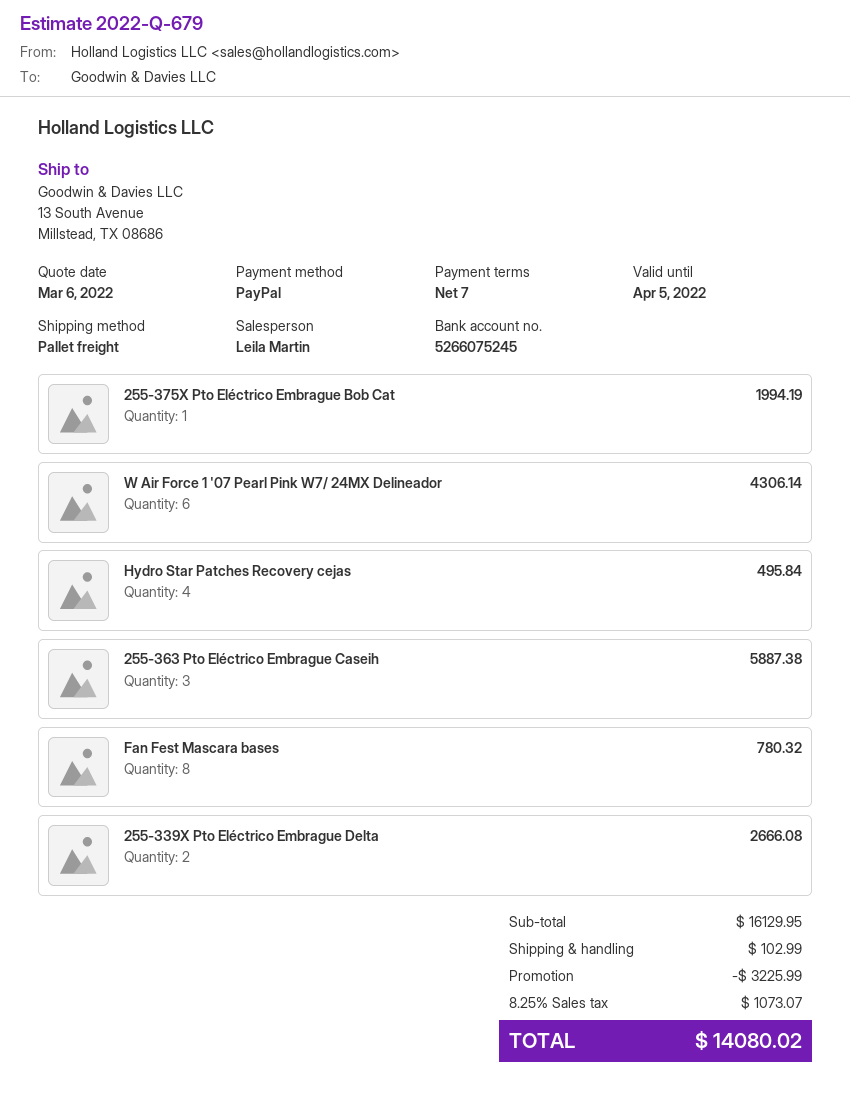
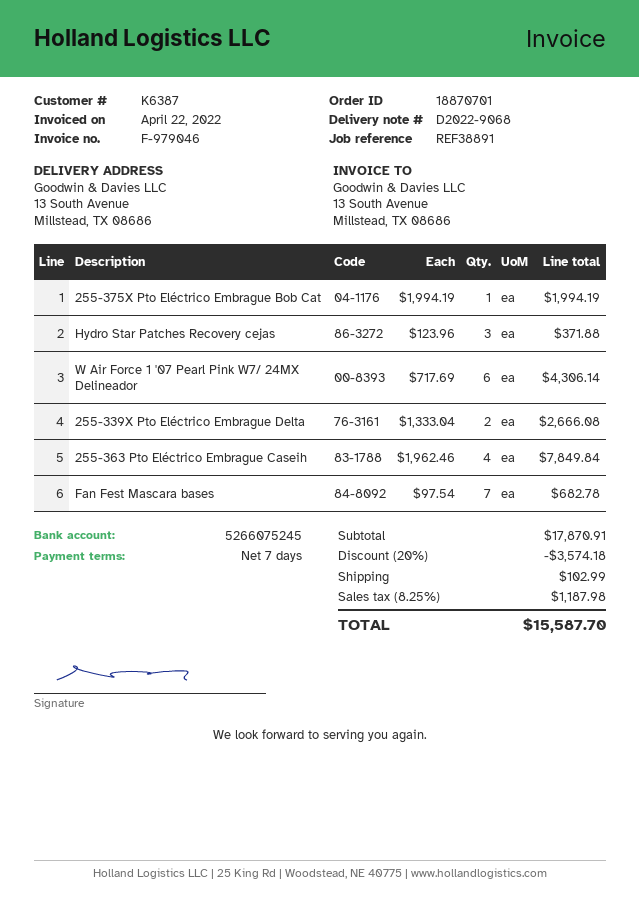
Hydro Star Patches Recovery cejas: 4 for 495.84 -> 3 for 371.88
255-363 Pto Eléctrico Embrague Caseih: 3 for 5887.38 -> 4 for 7849.84
Fan Fest Mascara bases: 8 for 780.32 -> 7 for 682.78
subtotal: 16129.95 -> 17870.91
discount: 3225.99 -> 3574.18
tax: 8.25% = 1073.07 -> 8.25% = 1187.98
total: 14080.02 -> 15587.70

